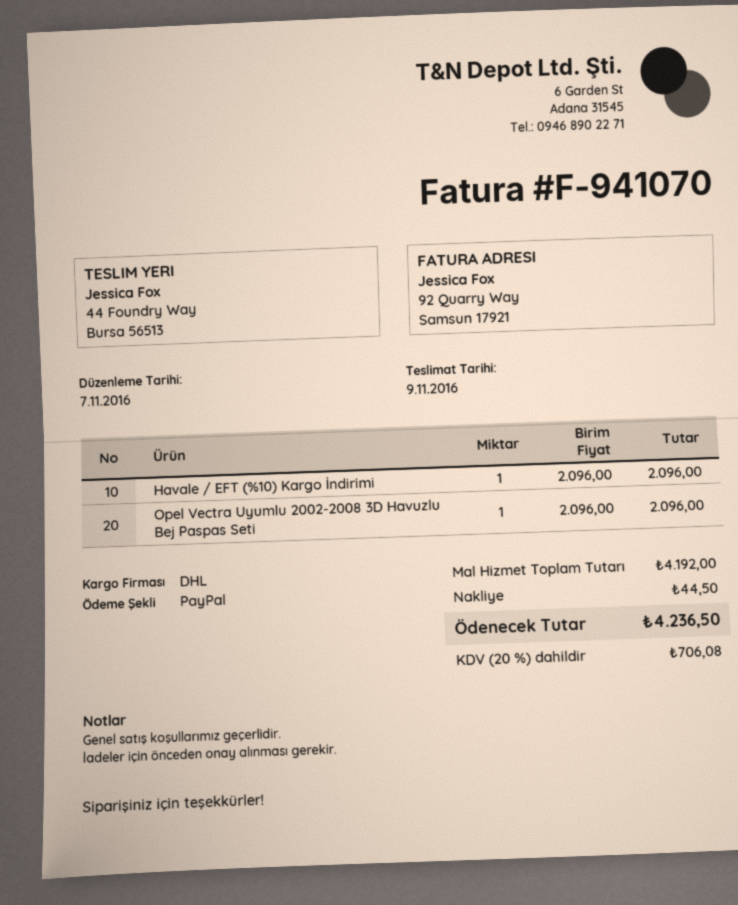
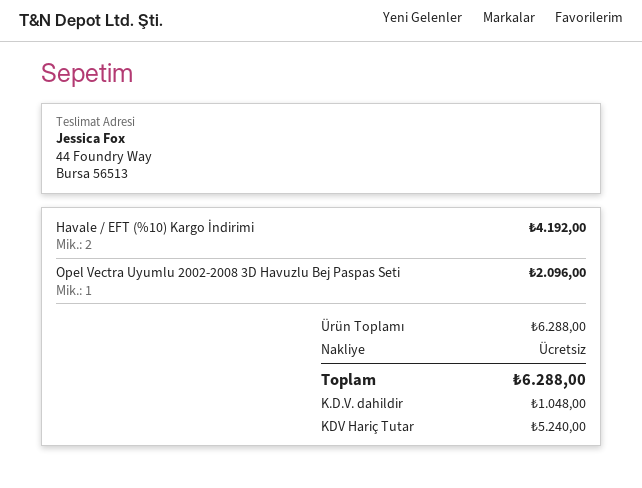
Havale / EFT (%10) Kargo İndirimi: 1 for 2096.00 -> 2 for 4192.00
subtotal: 4192.00 -> 6288.00
shipping: 44.50 -> 0.00
tax: 706.08 -> 1048.00
total: 4236.50 -> 6288.00

